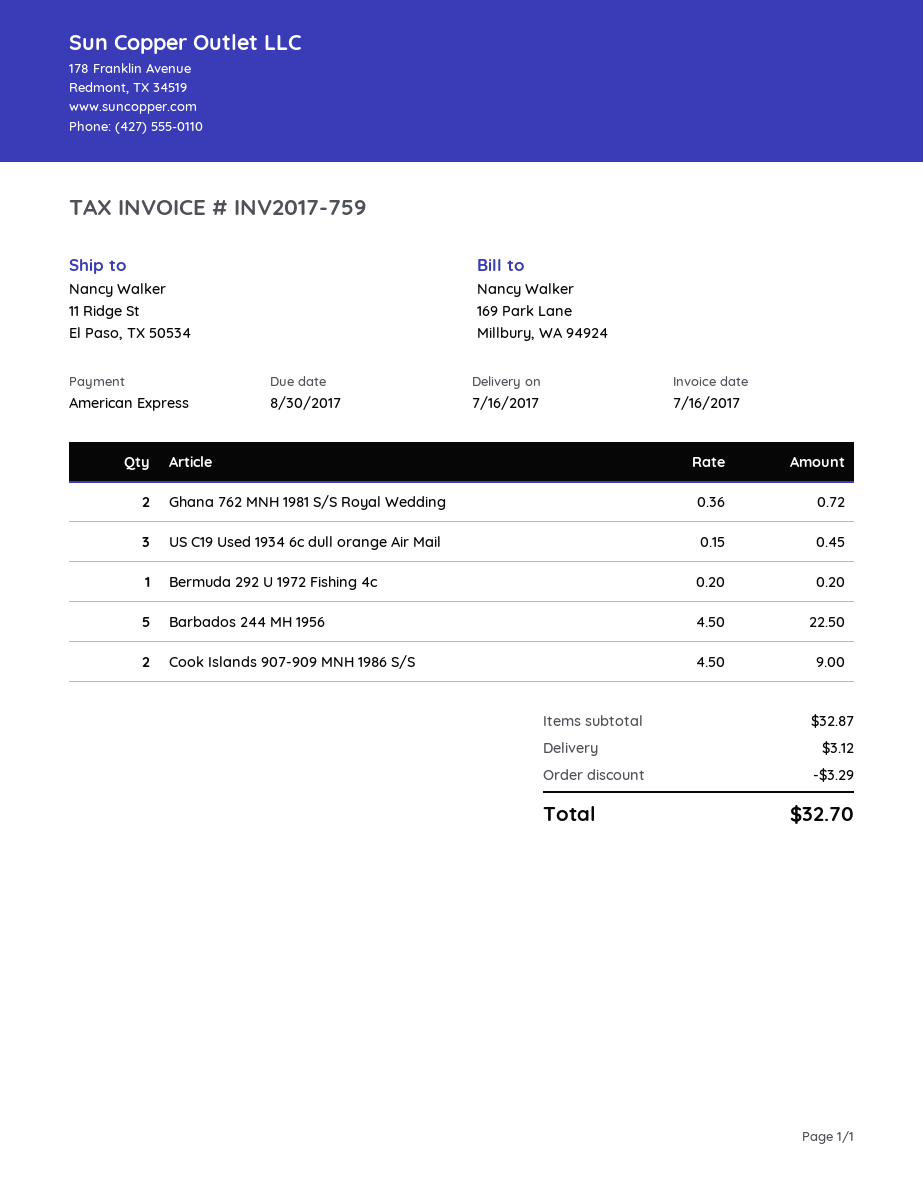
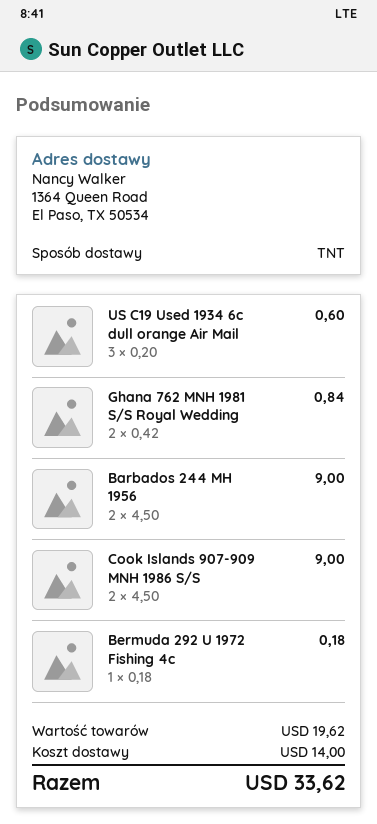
ship to: 11 Ridge St, El Paso, TX 50534 -> 1364 Queen Road, El Paso, TX 50534
Ghana 762 MNH 1981 S/S Royal Wedding: 2 x 0.36 = 0.72 -> 2 x 0.42 = 0.84
US C19 Used 1934 6c dull orange Air Mail: 3 x 0.15 = 0.45 -> 3 x 0.20 = 0.60
Bermuda 292 U 1972 Fishing 4c: 1 x 0.20 = 0.20 -> 1 x 0.18 = 0.18
Barbados 244 MH 1956: 5 x 4.50 = 22.50 -> 2 x 4.50 = 9.00
subtotal: 32.87 -> 19.62
discount: 3.29 -> none
shipping: 3.12 -> 14.00
total: 32.70 -> 33.62

